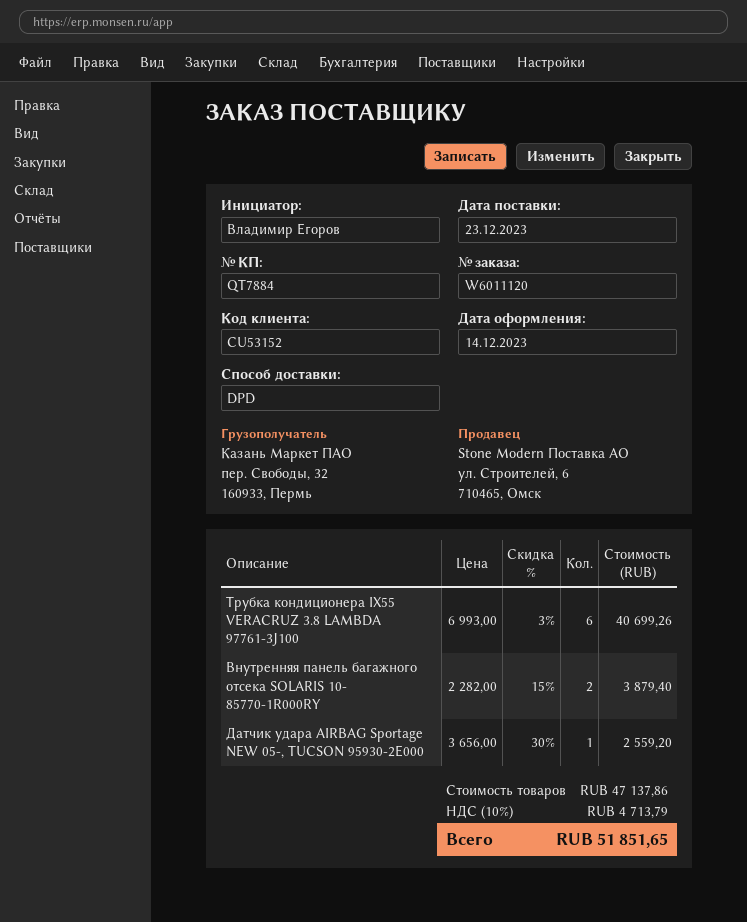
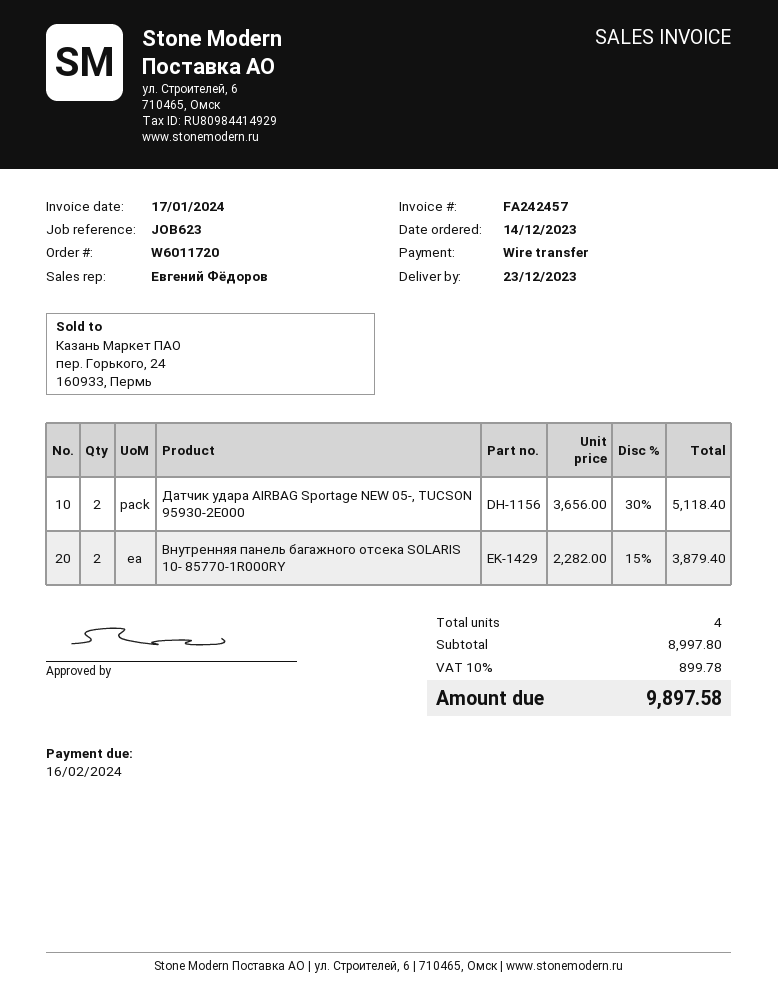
order number: W6011120 -> W6011720
Трубка кондиционера IX55 VERACRUZ 3.8 LAMBDA 97761-3J100: 6 x 6993.00 - 3% = 40699.26 -> none
Датчик удара AIRBAG Sportage NEW 05-, TUCSON 95930-2E000: 1 x 3656.00 - 30% = 2559.20 -> 2 x 3656.00 - 30% = 5118.40
subtotal: 47137.86 -> 8997.80
tax: 10% = 4713.79 -> 10% = 899.78
total: 51851.65 -> 9897.58

